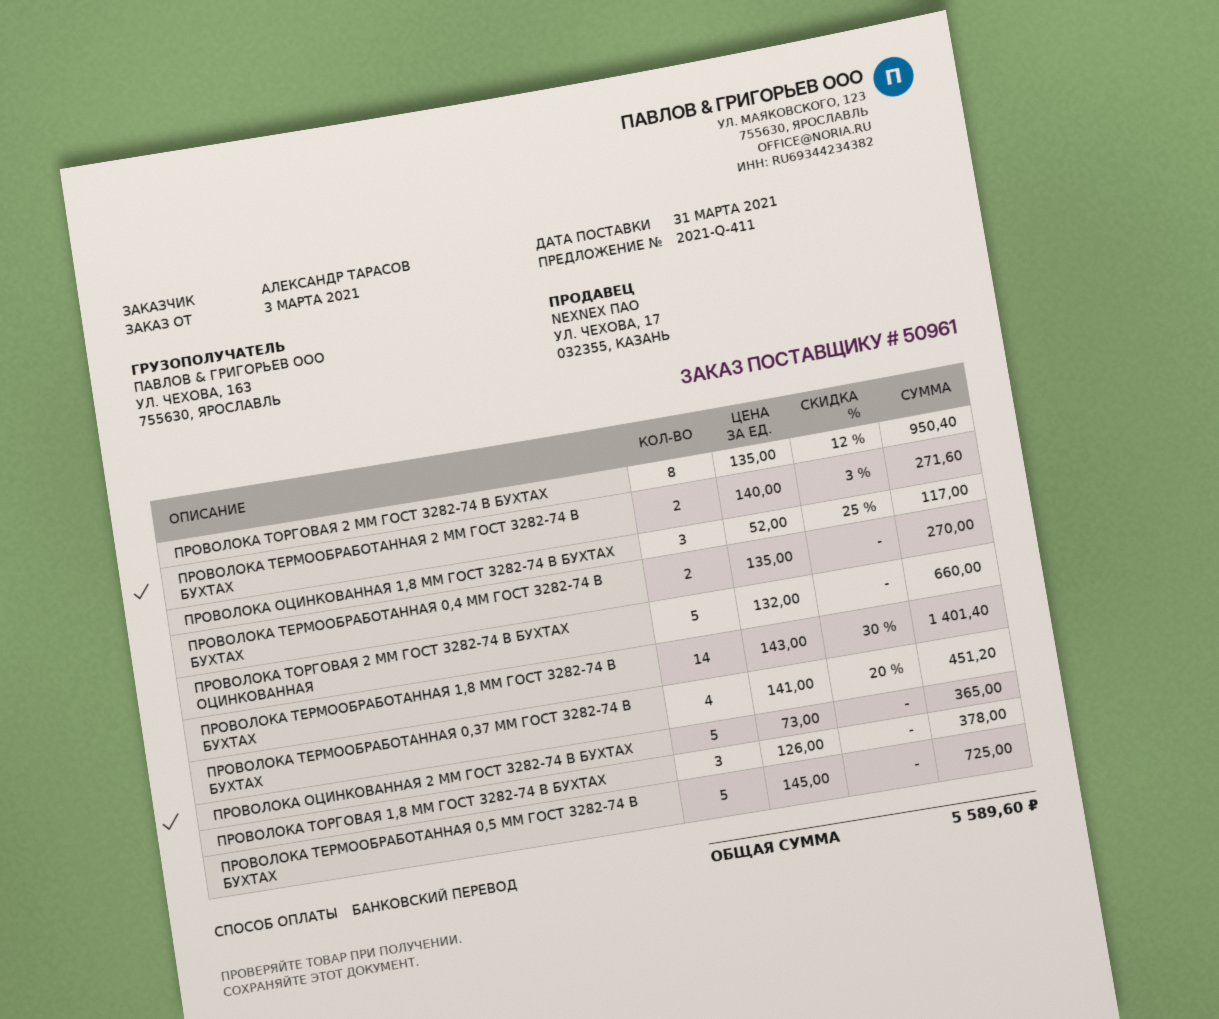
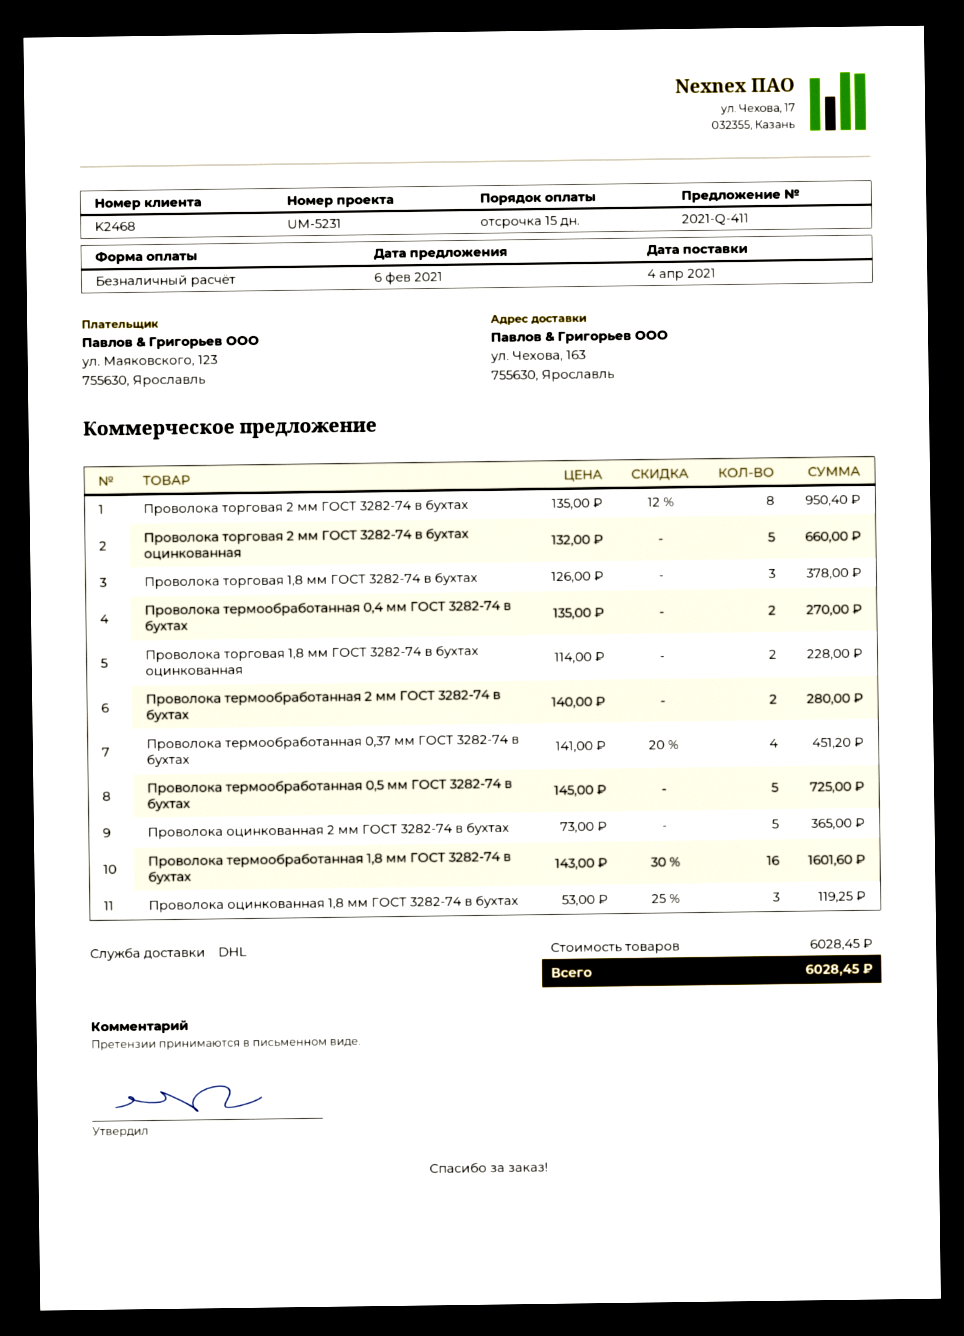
delivery date: 2021-03-31 -> 2021-04-04
ПРОВОЛОКА ТЕРМООБРАБОТАННАЯ 2 ММ ГОСТ 3282-74 В БУХТАХ: 2 x 140.00 - 3% = 271.60 -> 2 x 140.00 = 280.00
ПРОВОЛОКА ОЦИНКОВАННАЯ 1,8 ММ ГОСТ 3282-74 В БУХТАХ: 3 x 52.00 - 25% = 117.00 -> 3 x 53.00 - 25% = 119.25
ПРОВОЛОКА ТЕРМООБРАБОТАННАЯ 1,8 ММ ГОСТ 3282-74 В БУХТАХ: 14 x 143.00 - 30% = 1401.40 -> 16 x 143.00 - 30% = 1601.60
Проволока торговая 1,8 мм ГОСТ 3282-74 в бухтах оцинкованная: none -> 2 x 114.00 = 228.00
total: 5589.60 -> 6028.45

